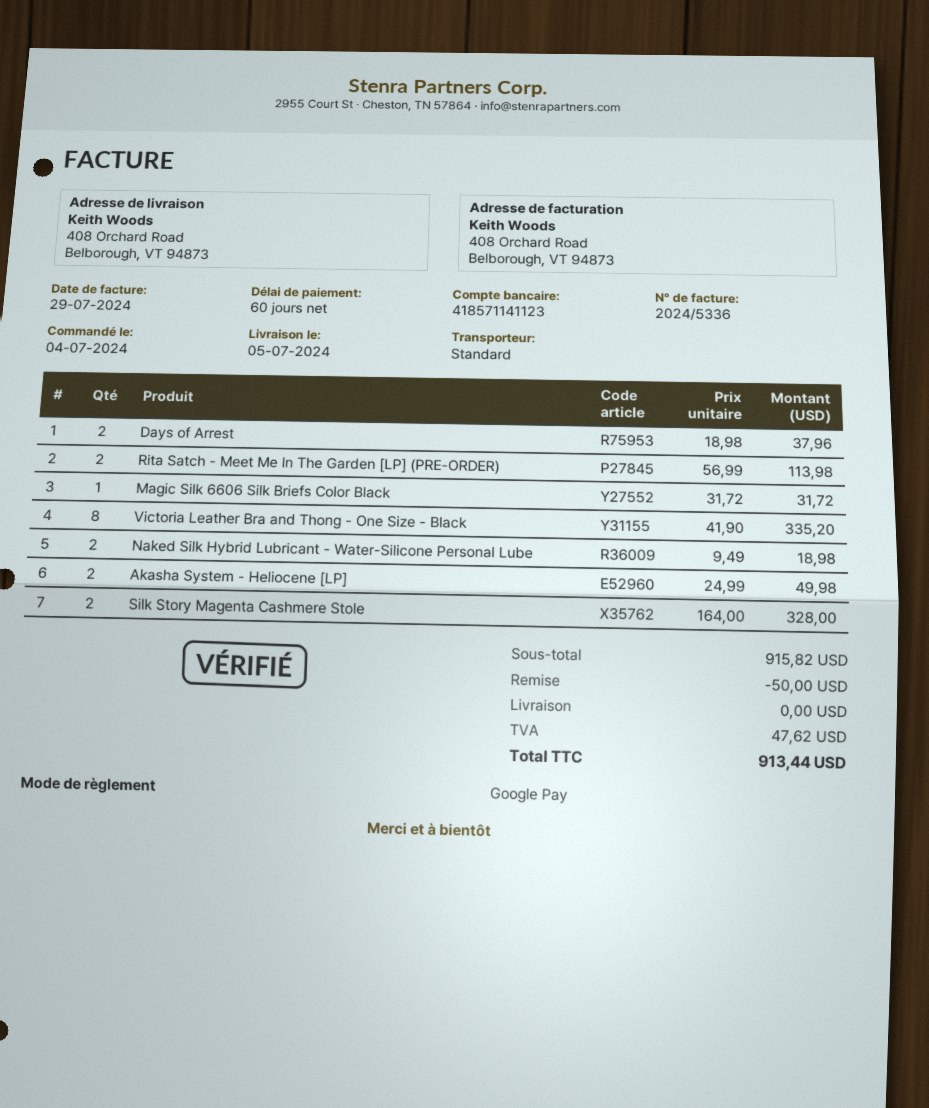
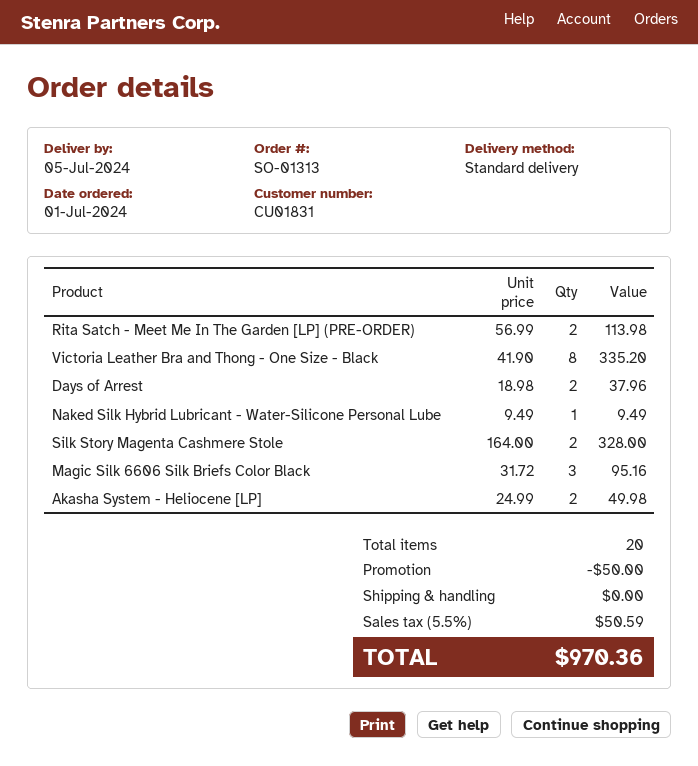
order date: 2024-07-04 -> 2024-07-01
Magic Silk 6606 Silk Briefs Color Black: 1 x 31.72 = 31.72 -> 3 x 31.72 = 95.16
Naked Silk Hybrid Lubricant - Water-Silicone Personal Lube: 2 x 9.49 = 18.98 -> 1 x 9.49 = 9.49
tax: 47.62 -> 50.59
total: 913.44 -> 970.36

